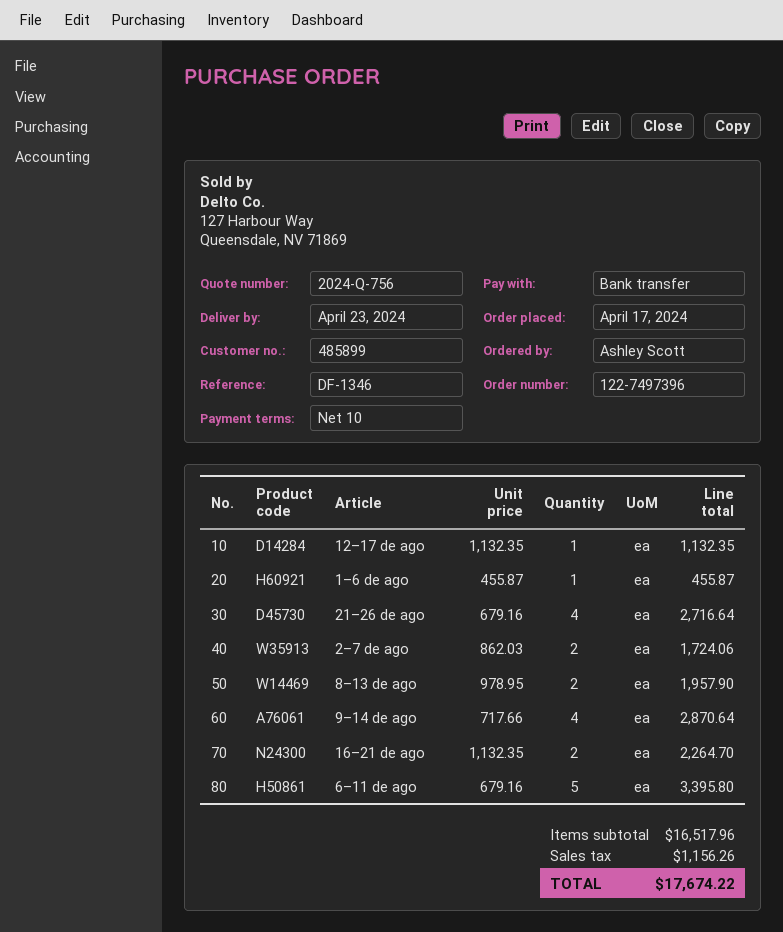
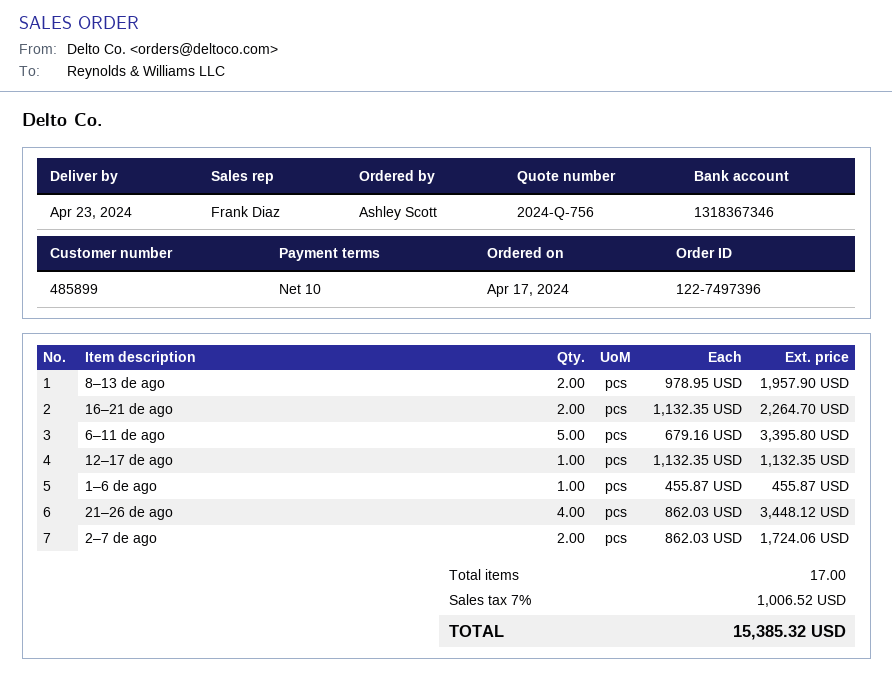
21–26 de ago: 4 x 679.16 = 2716.64 -> 4 x 862.03 = 3448.12
9–14 de ago: 4 x 717.66 = 2870.64 -> none
tax: 1156.26 -> 1006.52
total: 17674.22 -> 15385.32

